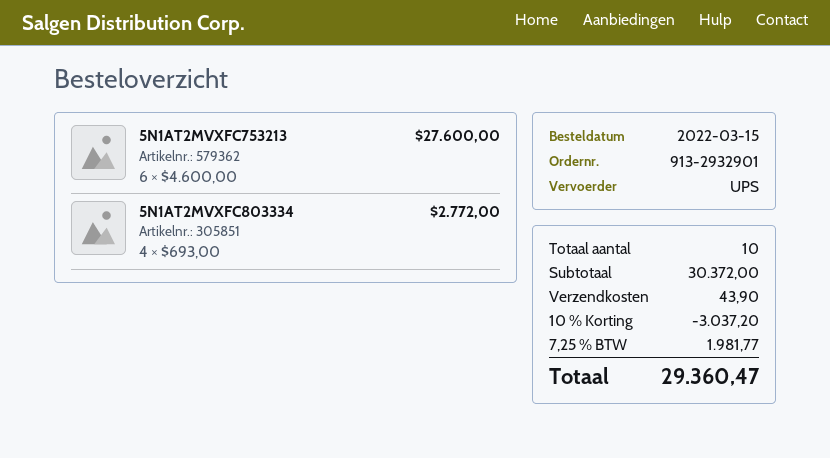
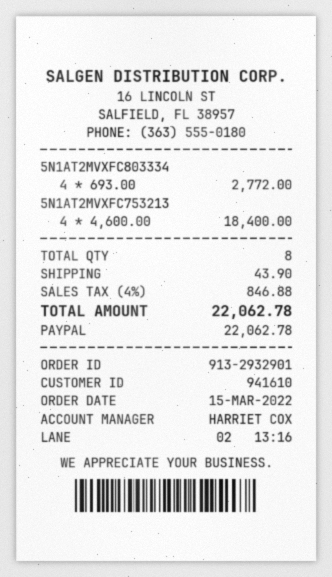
5N1AT2MVXFC753213: 6 x 4600.00 = 27600.00 -> 4 x 4600.00 = 18400.00
total quantity: 10 -> 8
discount: 10% = 3037.20 -> none
tax: 7.25% = 1981.77 -> 4% = 846.88
total: 29360.47 -> 22062.78

